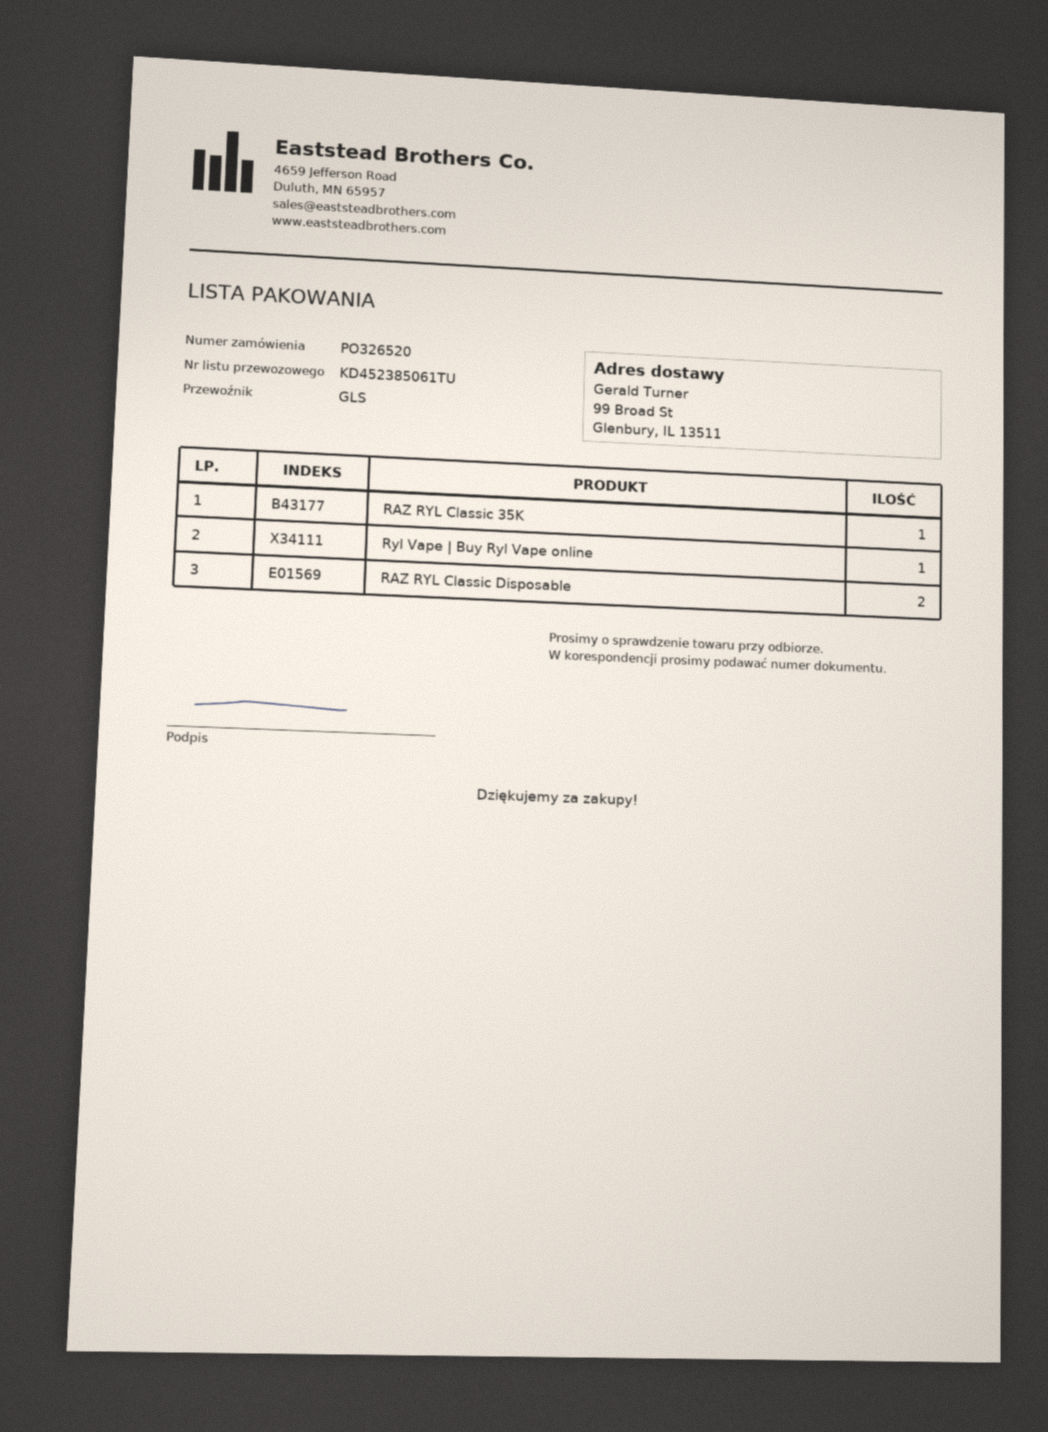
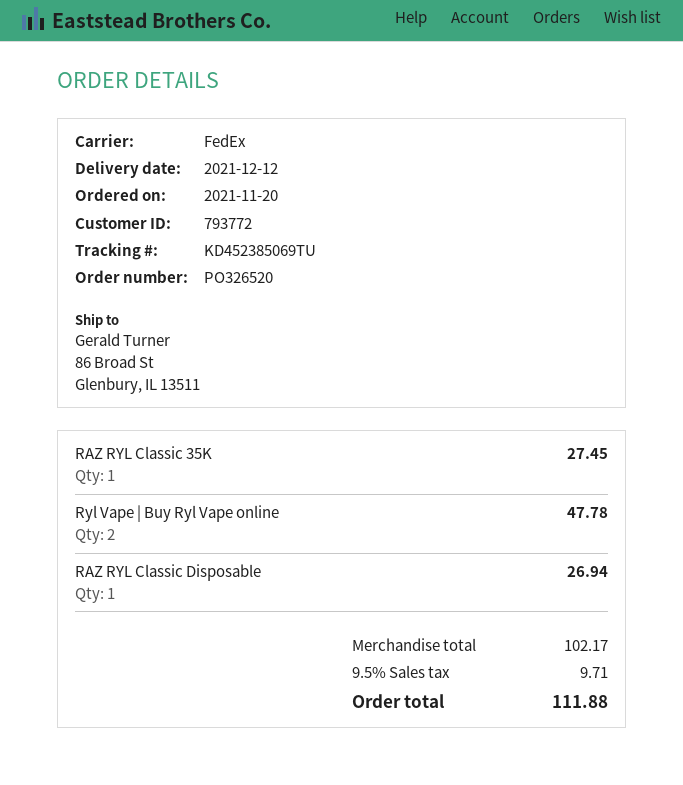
shipping method: GLS -> FedEx
tracking number: KD452385061TU -> KD452385069TU
ship to: 99 Broad St, Glenbury, IL 13511 -> 86 Broad St, Glenbury, IL 13511
Ryl Vape | Buy Ryl Vape online: 1 -> 2
RAZ RYL Classic Disposable: 2 -> 1

